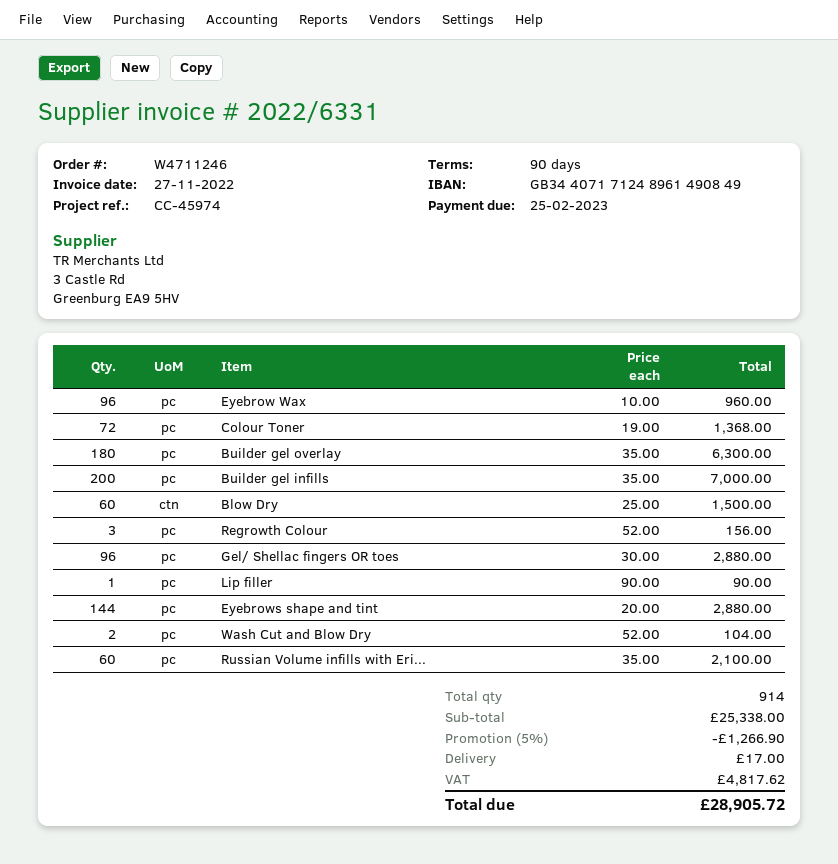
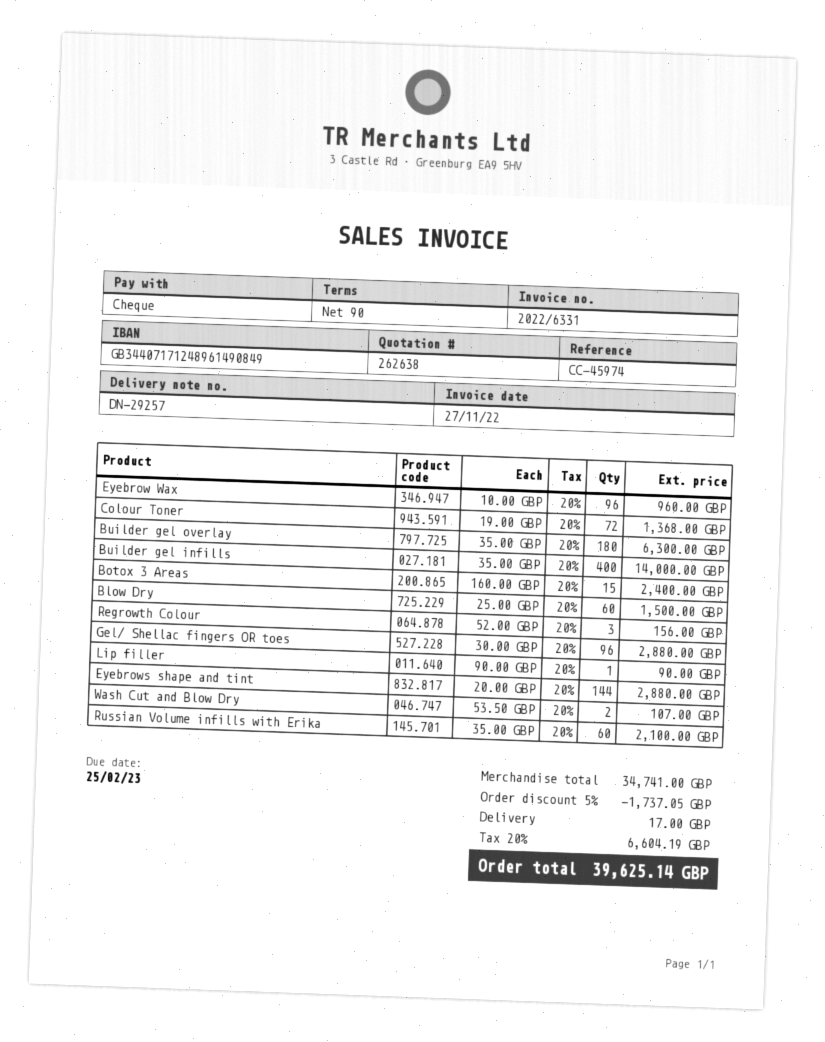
Builder gel infills: 200 x 35.00 = 7000.00 -> 400 x 35.00 = 14000.00
Wash Cut and Blow Dry: 2 x 52.00 = 104.00 -> 2 x 53.50 = 107.00
Botox 3 Areas: none -> 15 x 160.00 = 2400.00
subtotal: 25338.00 -> 34741.00
discount: 5% = 1266.90 -> 5% = 1737.05
tax: 4817.62 -> 6604.19
total: 28905.72 -> 39625.14

